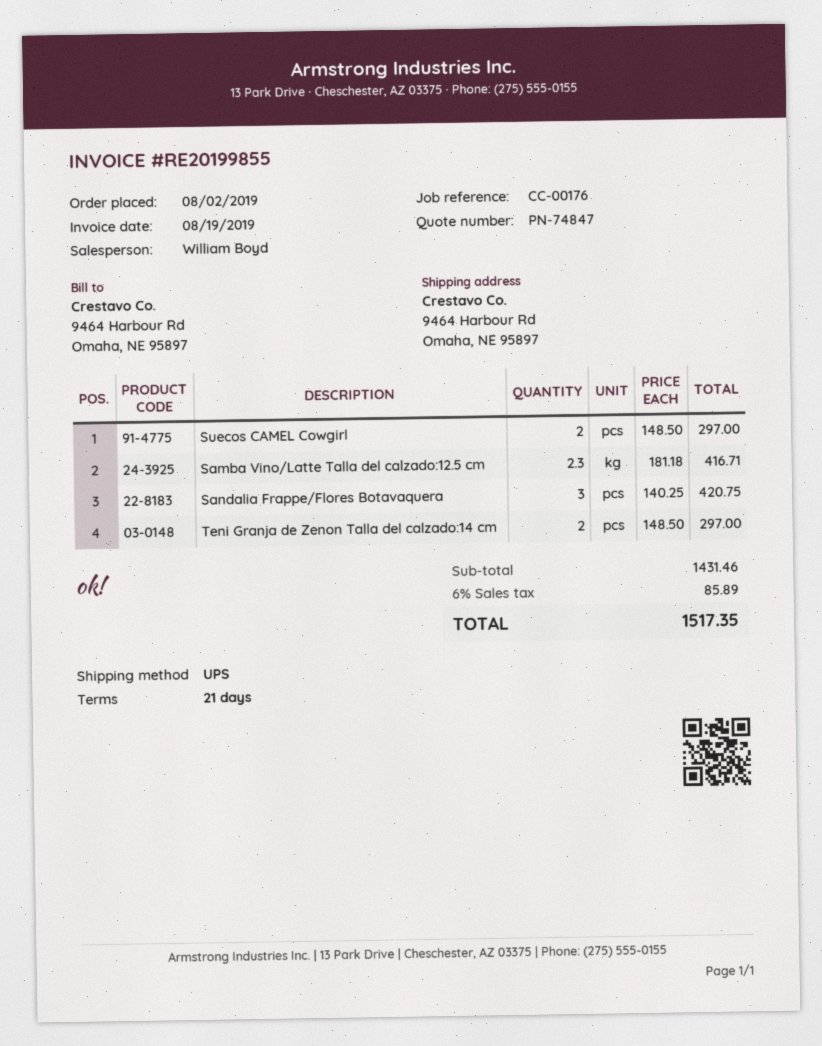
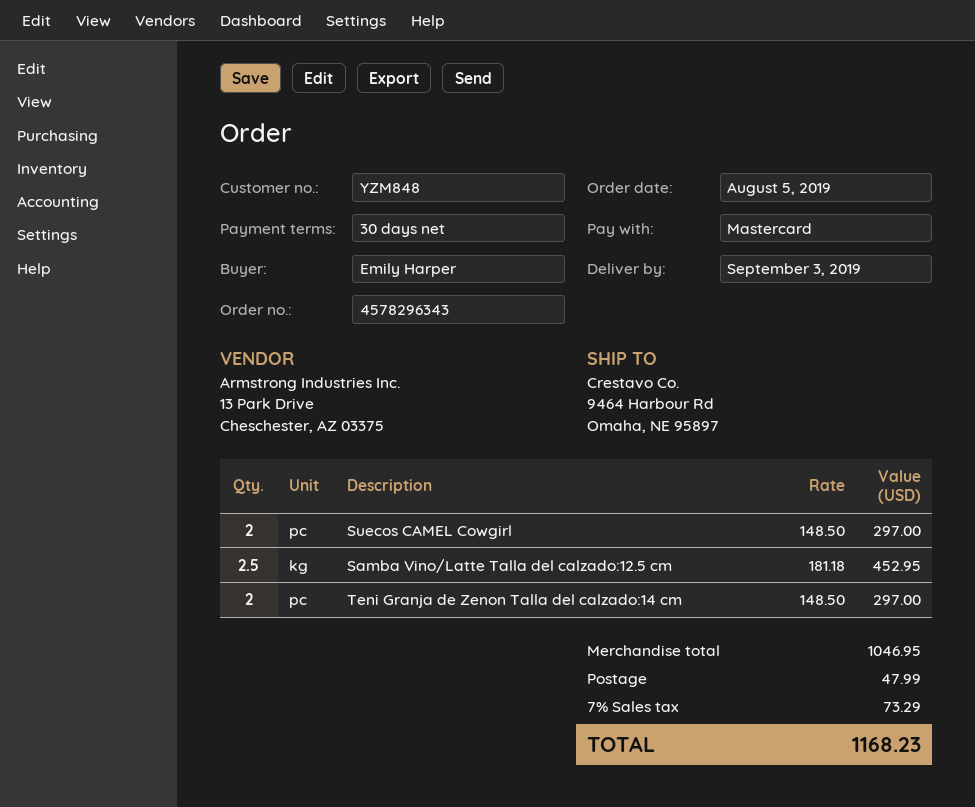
order date: 2019-08-02 -> 2019-08-05
payment terms: 21 days -> 30 days
Samba Vino/Latte Talla del calzado:12.5 cm: 2.3 x 181.18 = 416.71 -> 2.5 x 181.18 = 452.95
Sandalia Frappe/Flores Botavaquera: 3 x 140.25 = 420.75 -> none
subtotal: 1431.46 -> 1046.95
shipping: none -> 47.99
tax: 6% = 85.89 -> 7% = 73.29
total: 1517.35 -> 1168.23

